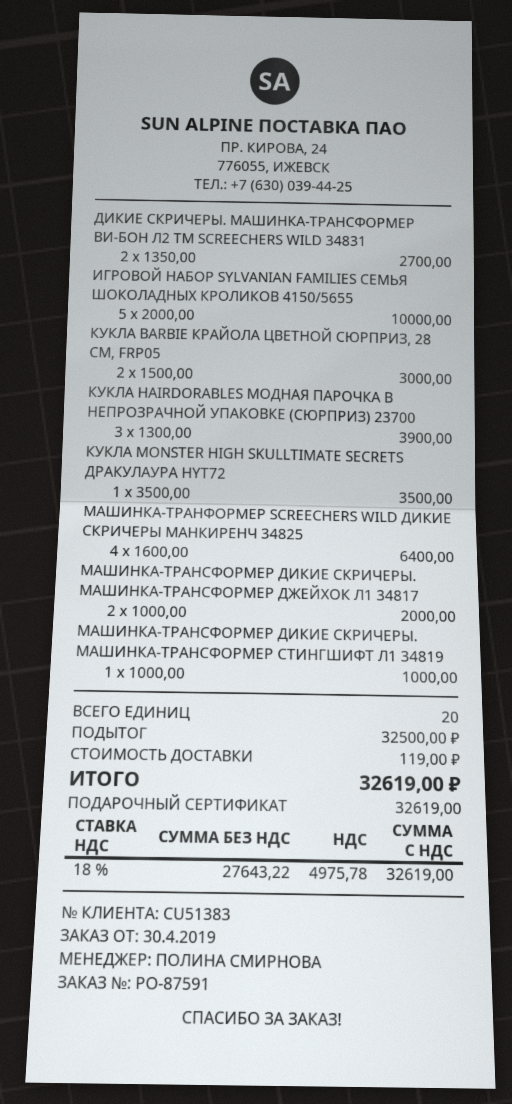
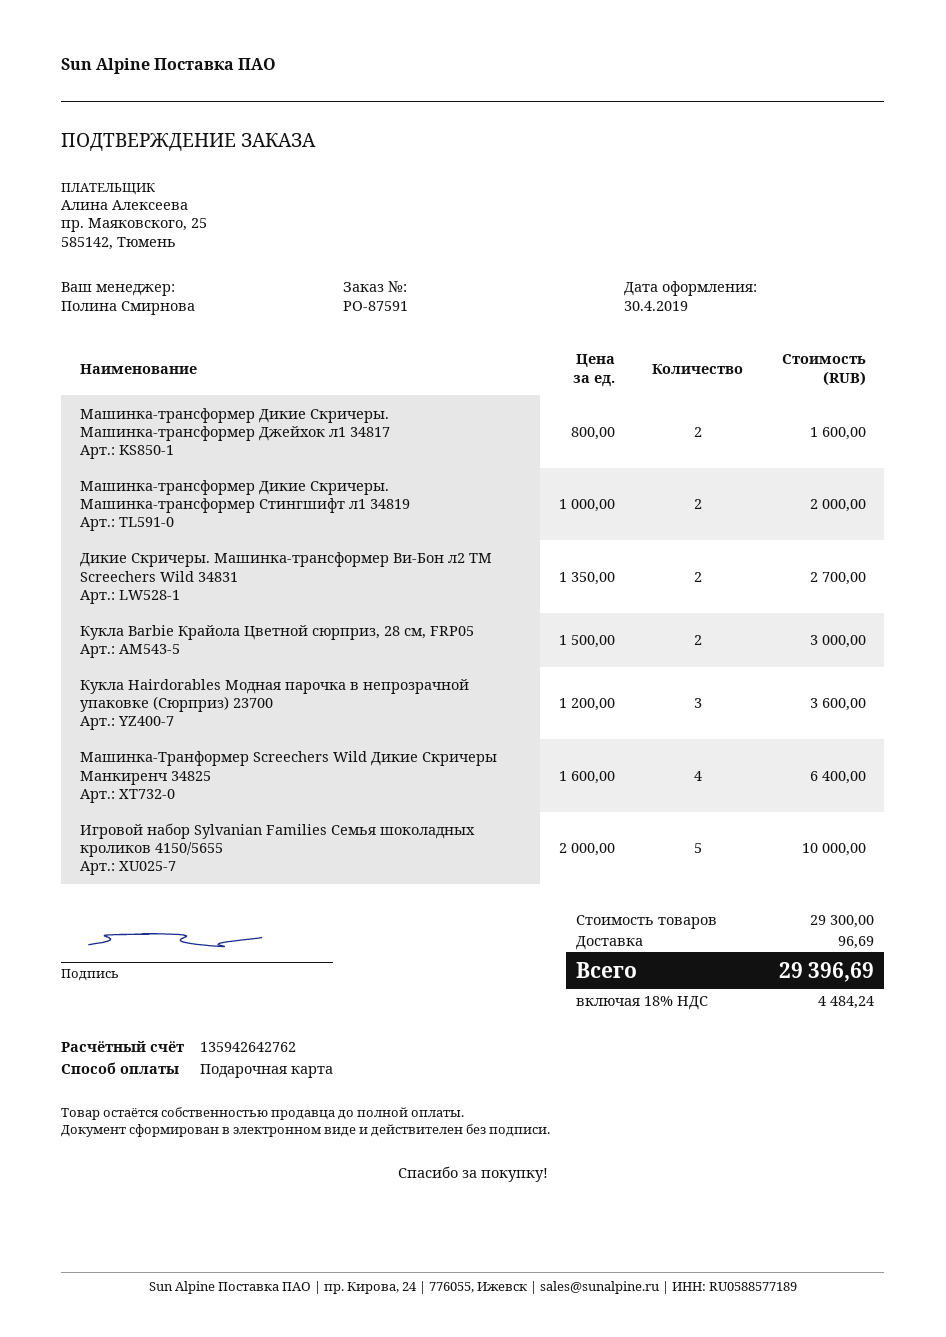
КУКЛА HAIRDORABLES МОДНАЯ ПАРОЧКА В НЕПРОЗРАЧНОЙ УПАКОВКЕ (СЮРПРИЗ) 23700: 3 x 1300.00 = 3900.00 -> 3 x 1200.00 = 3600.00
КУКЛА MONSTER HIGH SKULLTIMATE SECRETS ДРАКУЛАУРА HYT72: 1 x 3500.00 = 3500.00 -> none
МАШИНКА-ТРАНСФОРМЕР ДИКИЕ СКРИЧЕРЫ. МАШИНКА-ТРАНСФОРМЕР ДЖЕЙХОК Л1 34817: 2 x 1000.00 = 2000.00 -> 2 x 800.00 = 1600.00
МАШИНКА-ТРАНСФОРМЕР ДИКИЕ СКРИЧЕРЫ. МАШИНКА-ТРАНСФОРМЕР СТИНГШИФТ Л1 34819: 1 x 1000.00 = 1000.00 -> 2 x 1000.00 = 2000.00
subtotal: 32500.00 -> 29300.00
shipping: 119.00 -> 96.69
tax: 18% = 4975.78 -> 18% = 4484.24
total: 32619.00 -> 29396.69

